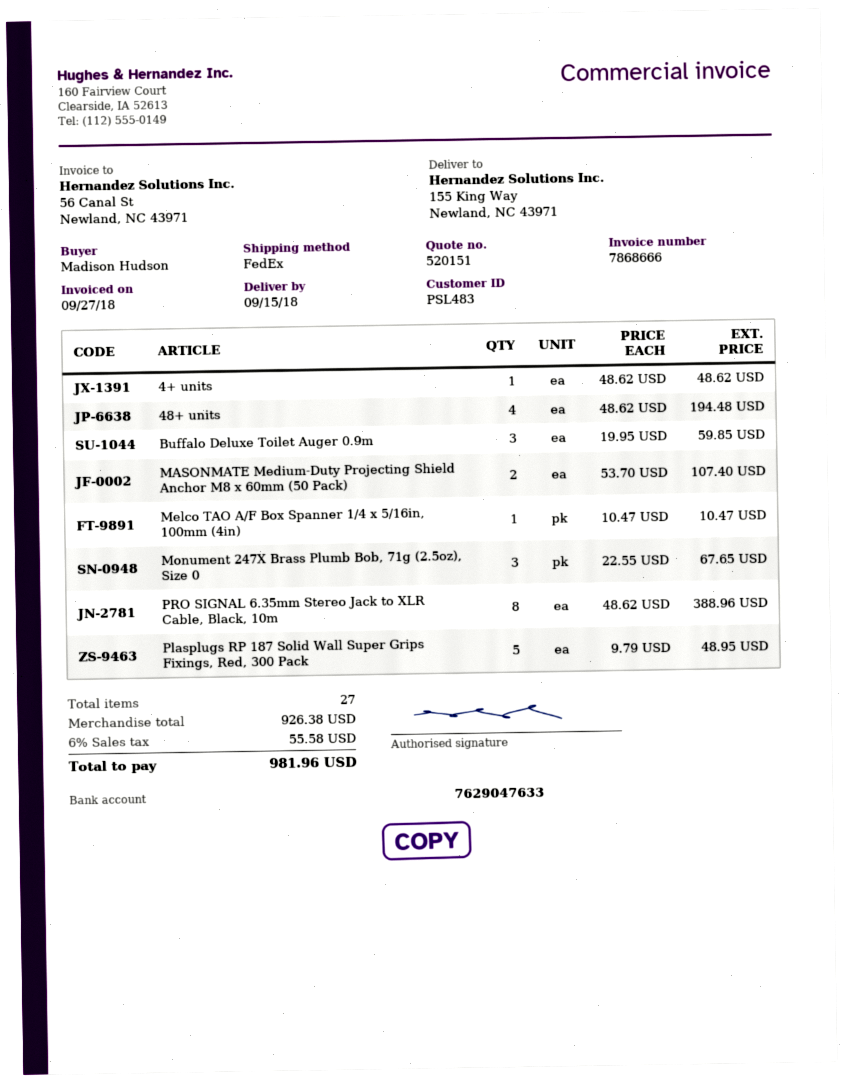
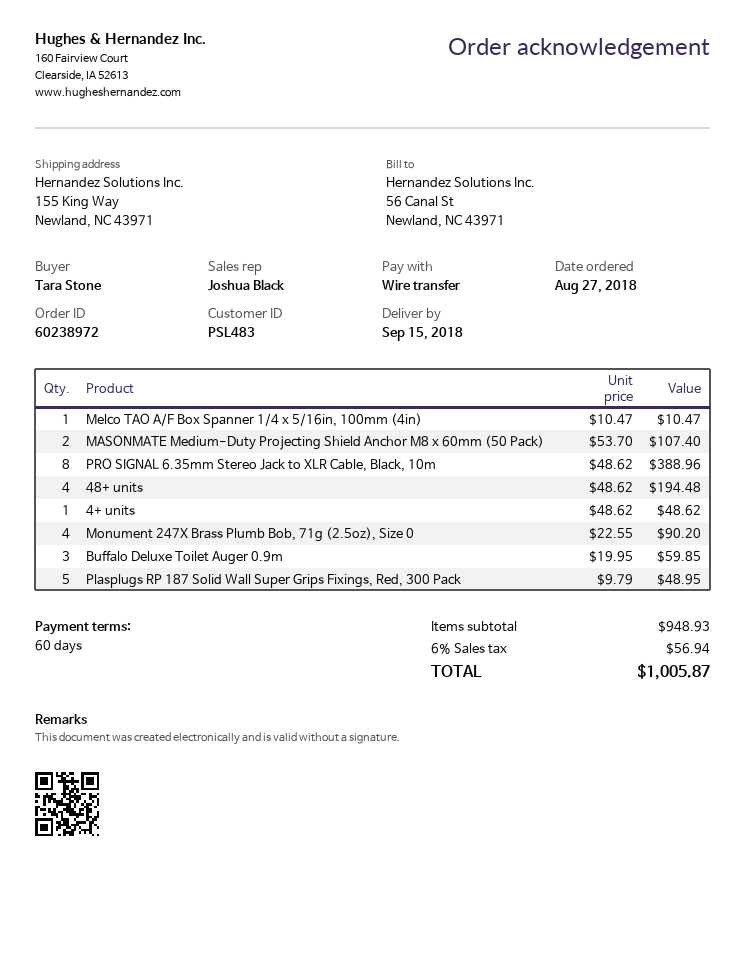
ordered by: Madison Hudson -> Tara Stone
Monument 247X Brass Plumb Bob, 71g (2.5oz), Size 0: 3 x 22.55 = 67.65 -> 4 x 22.55 = 90.20
subtotal: 926.38 -> 948.93
tax: 6% = 55.58 -> 6% = 56.94
total: 981.96 -> 1005.87

